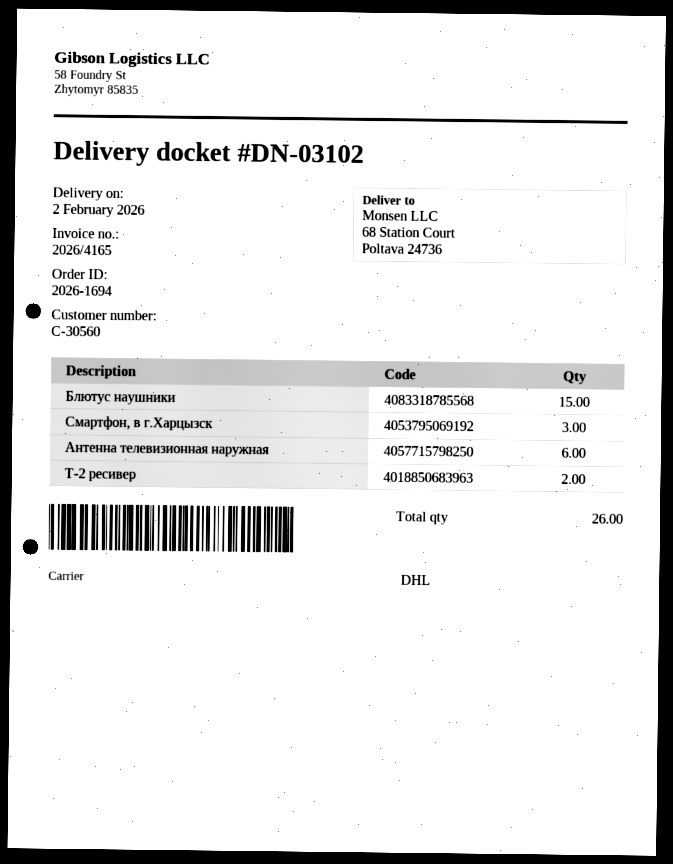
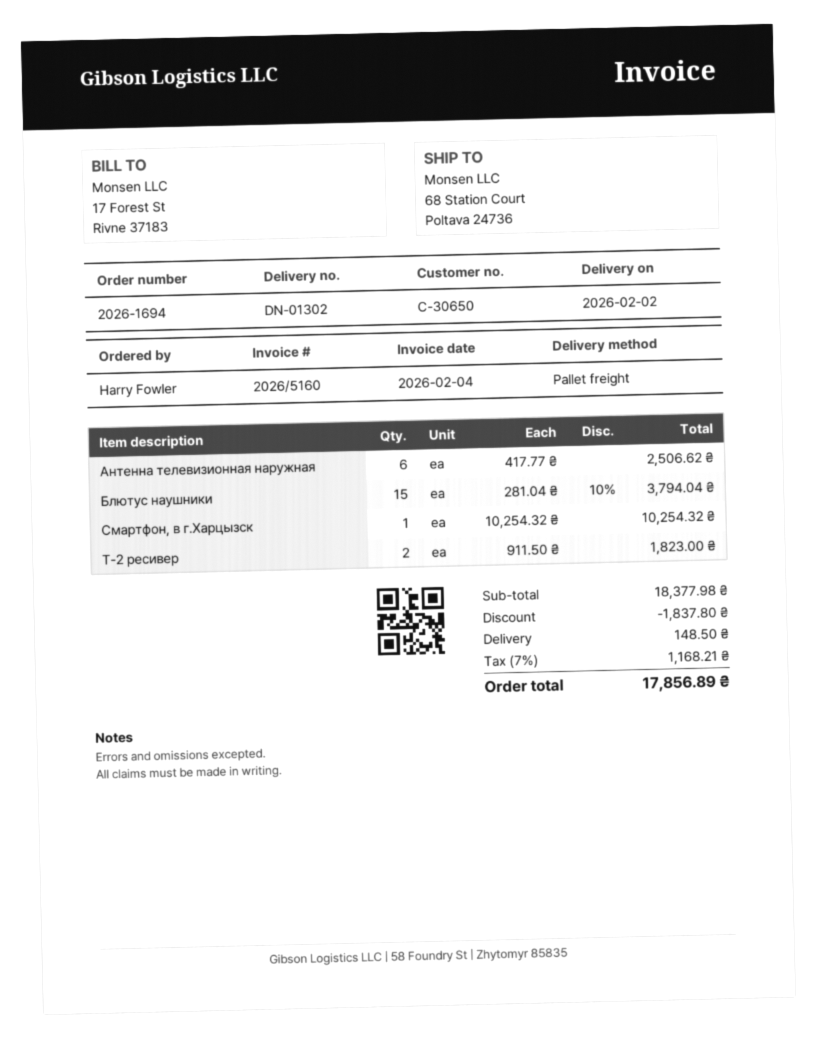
delivery note number: DN-03102 -> DN-01302
invoice number: 2026/4165 -> 2026/5160
customer number: C-30560 -> C-30650
shipping method: DHL -> pallet freight
Смартфон, в г.Харцызск: 3 -> 1

